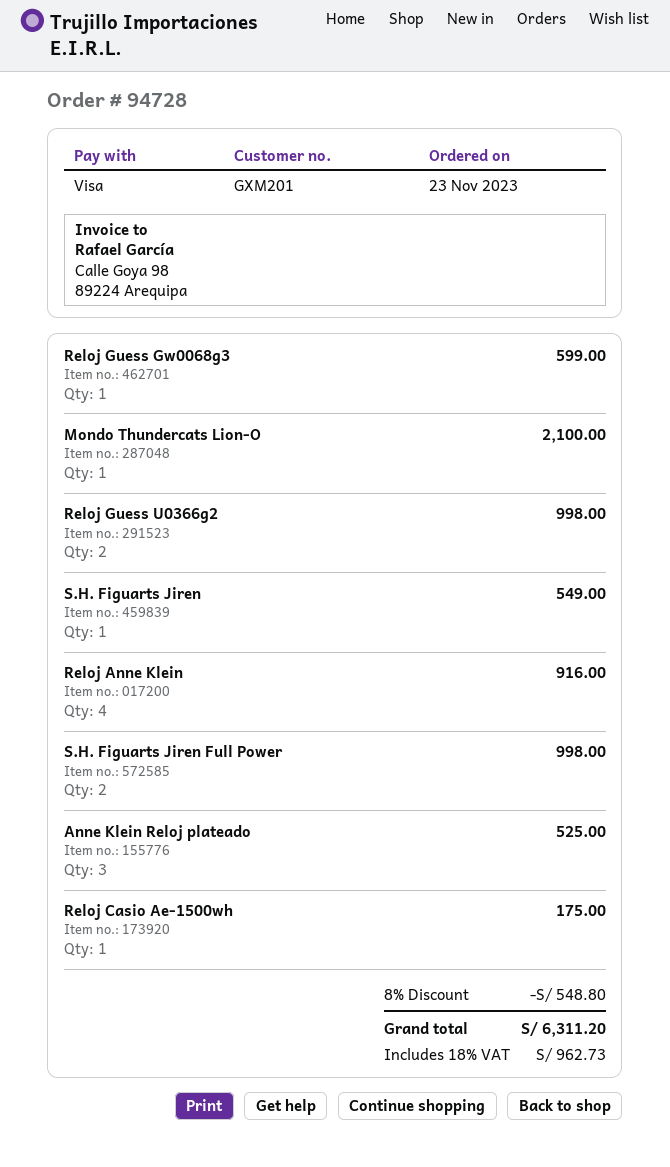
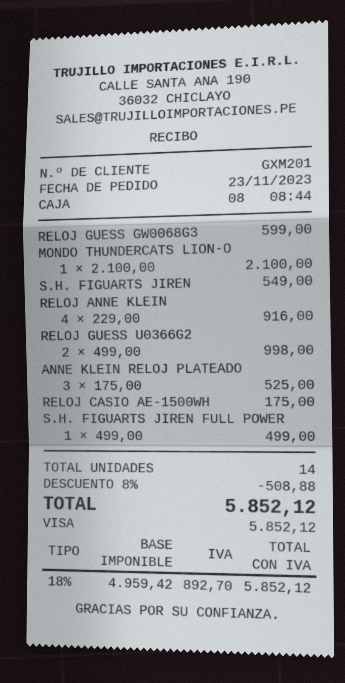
S.H. Figuarts Jiren Full Power: 2 for 998.00 -> 1 for 499.00
discount: 8% = 548.80 -> 8% = 508.88
tax: 18% = 962.73 -> 18% = 892.70
total: 6311.20 -> 5852.12

